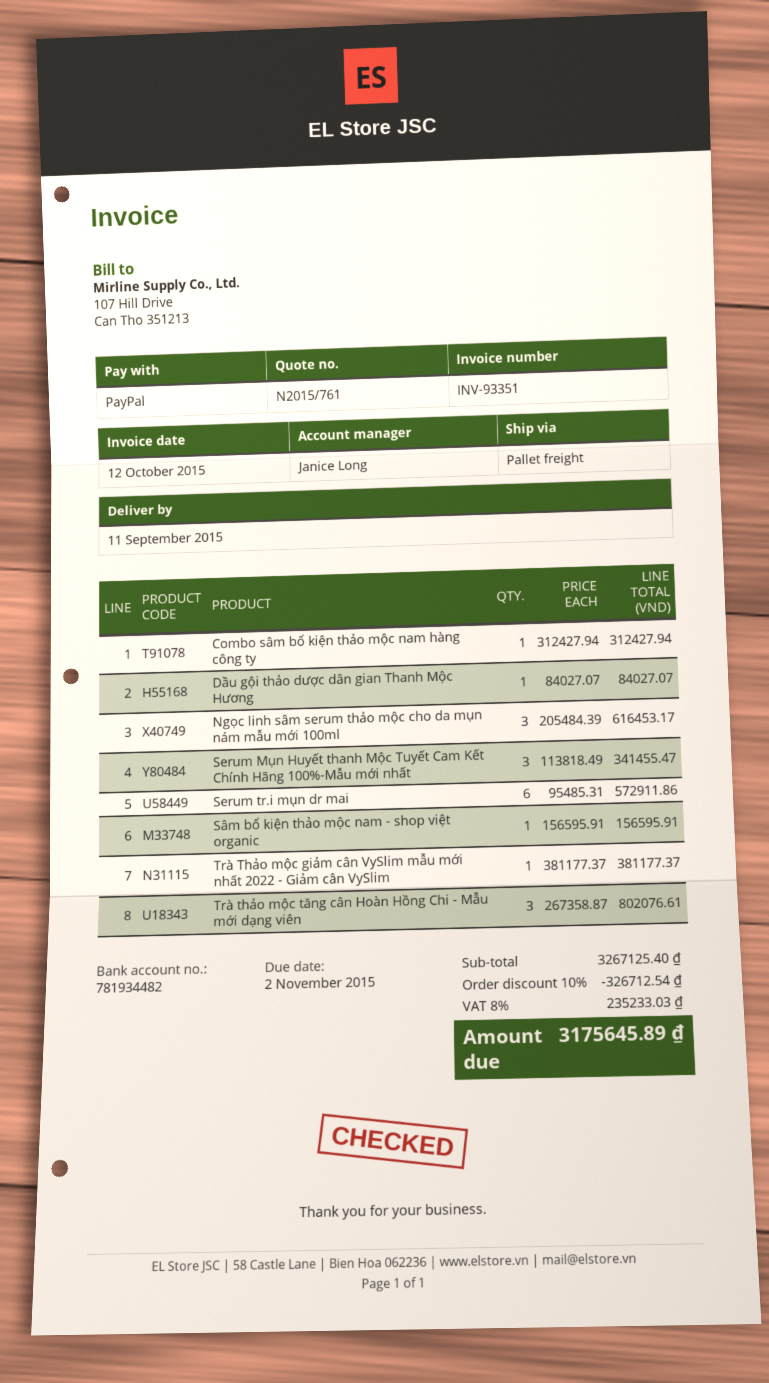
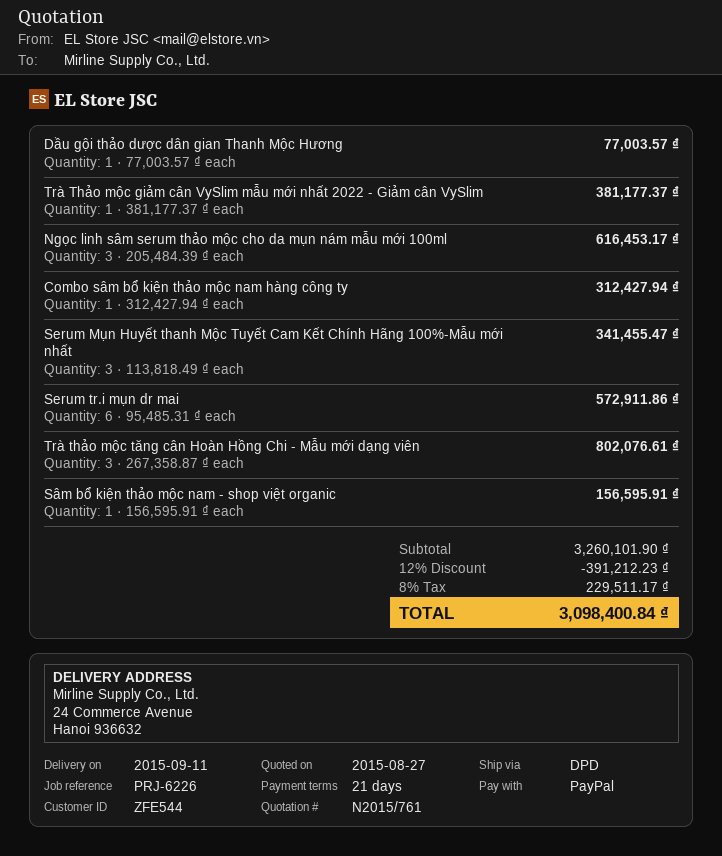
shipping method: pallet freight -> DPD
Dầu gội thảo dược dân gian Thanh Mộc Hương: 1 x 84027.07 = 84027.07 -> 1 x 77003.57 = 77003.57
subtotal: 3267125.40 -> 3260101.90
discount: 10% = 326712.54 -> 12% = 391212.23
tax: 8% = 235233.03 -> 8% = 229511.17
total: 3175645.89 -> 3098400.84

